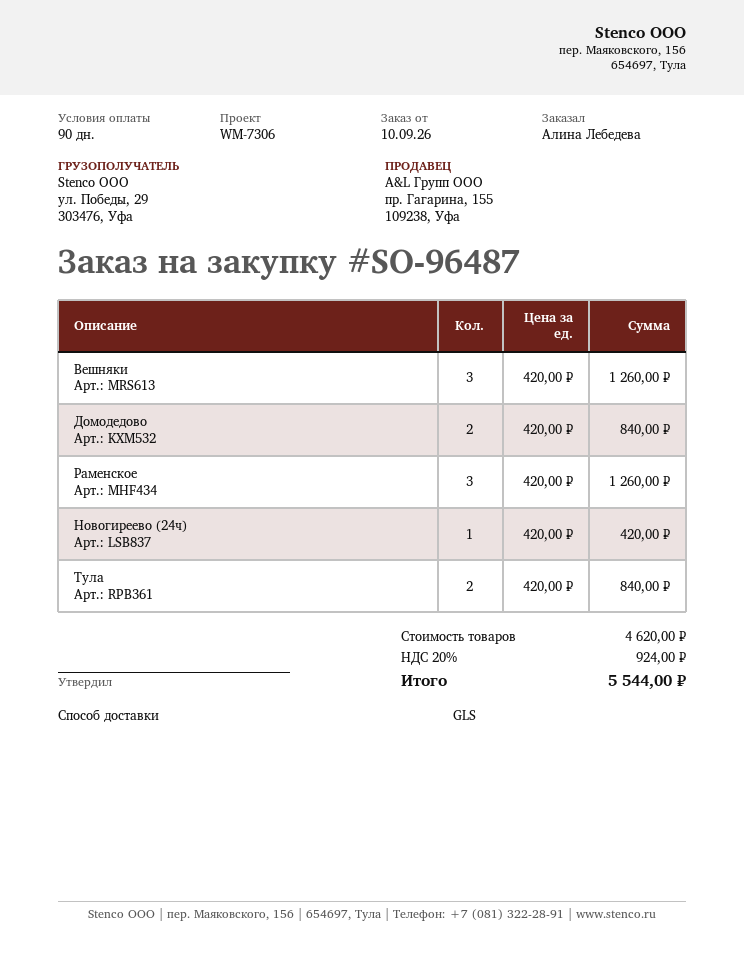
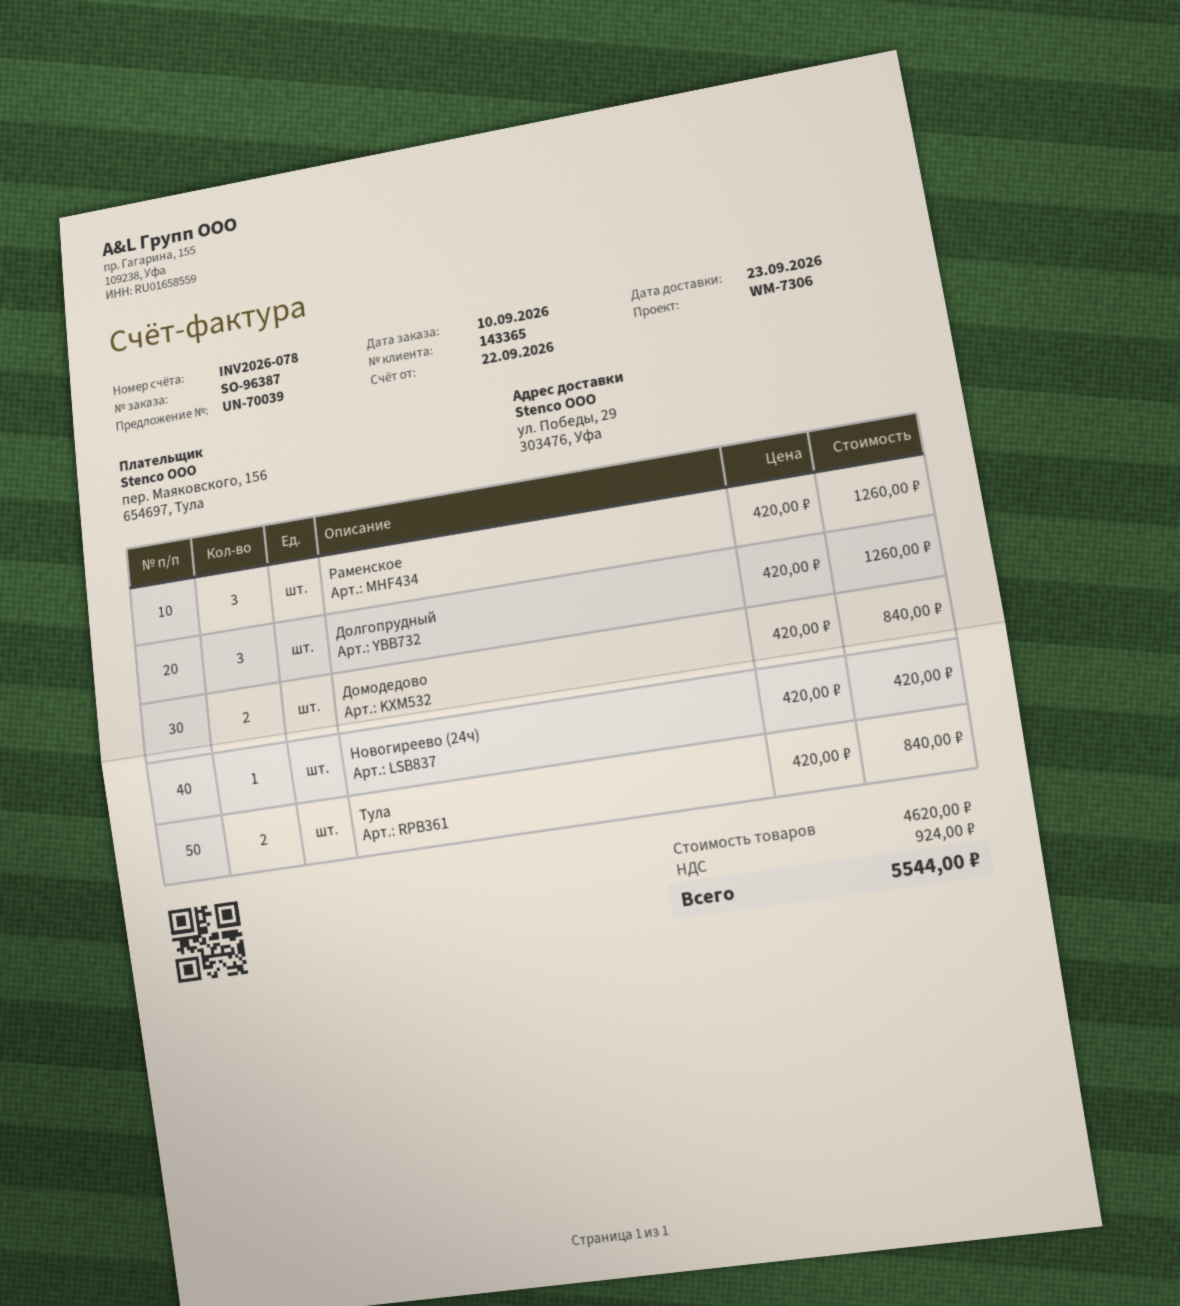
order number: SO-96487 -> SO-96387
Вешняки: 3 x 420.00 = 1260.00 -> none
Долгопрудный: none -> 3 x 420.00 = 1260.00

